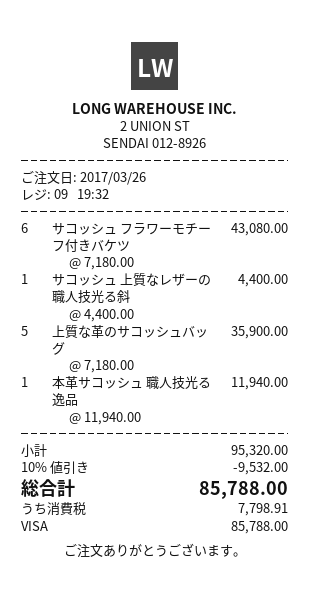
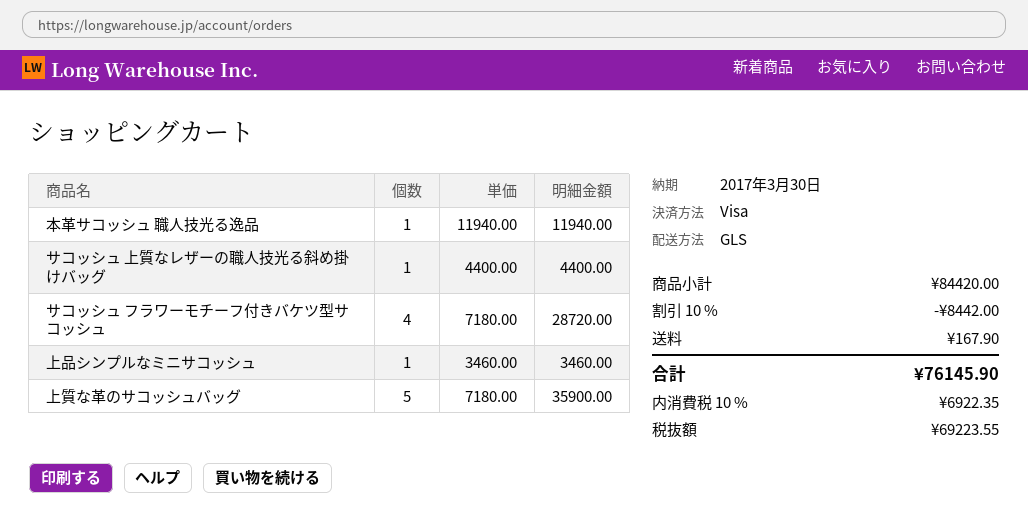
サコッシュ フラワーモチーフ付きバケツ: 6 x 7180.00 = 43080.00 -> 4 x 7180.00 = 28720.00
上品シンプルなミニサコッシュ: none -> 1 x 3460.00 = 3460.00
subtotal: 95320.00 -> 84420.00
discount: 10% = 9532.00 -> 10% = 8442.00
shipping: none -> 167.90
tax: 7798.91 -> 6922.35
total: 85788.00 -> 76145.90

